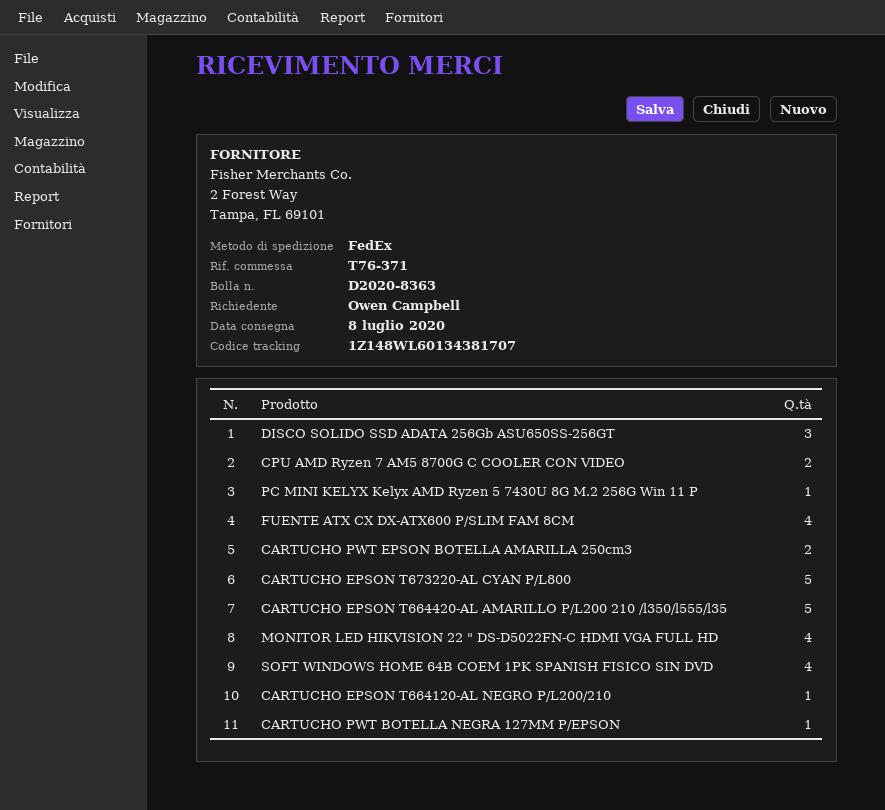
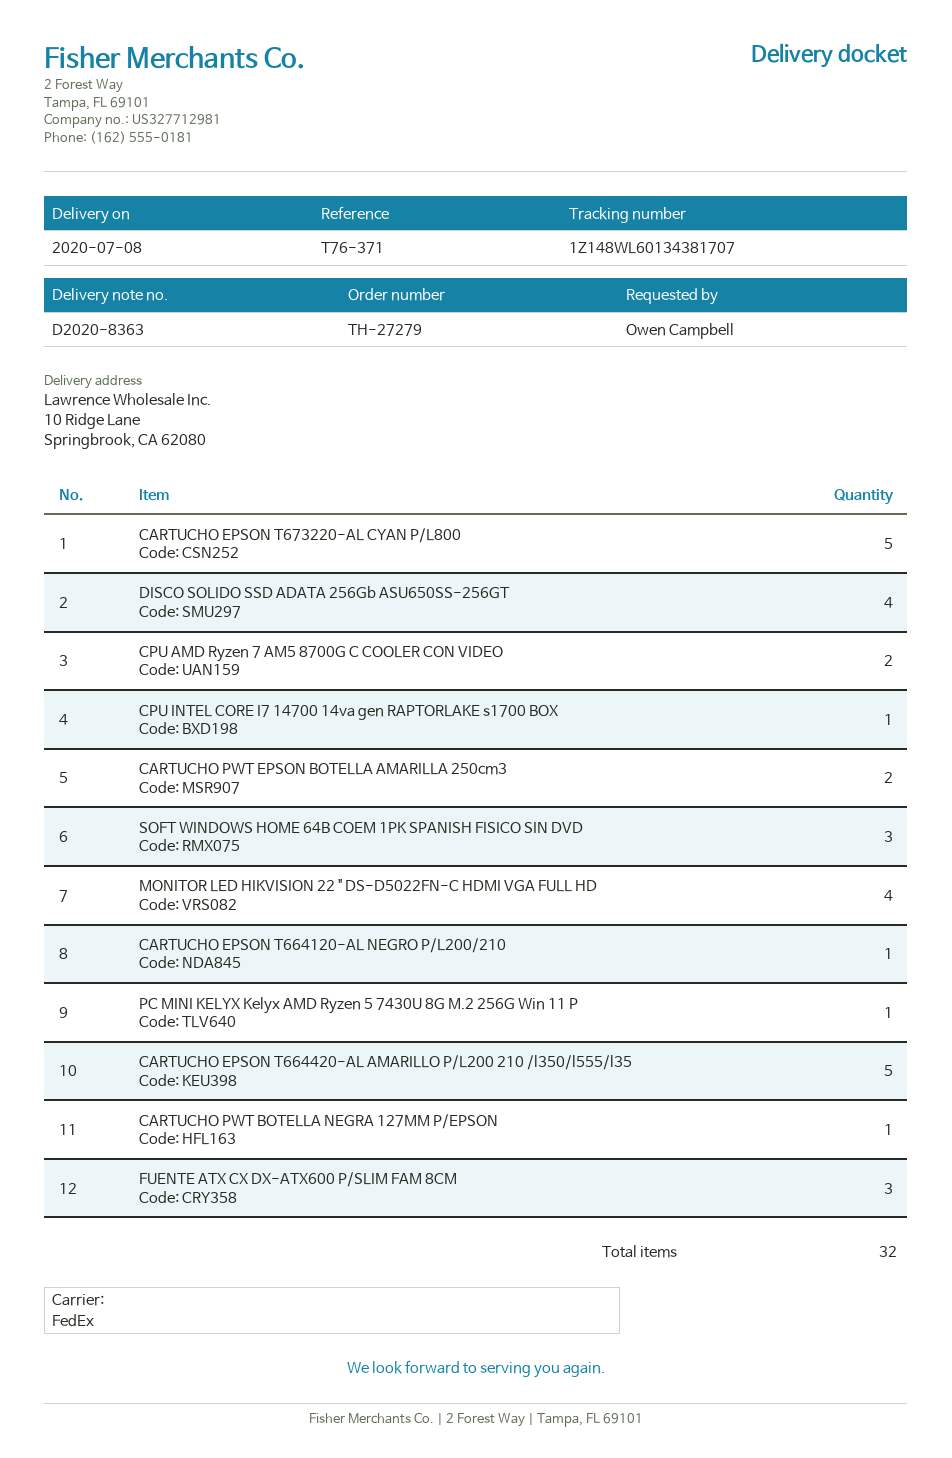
DISCO SOLIDO SSD ADATA 256Gb ASU650SS-256GT: 3 -> 4
FUENTE ATX CX DX-ATX600 P/SLIM FAM 8CM: 4 -> 3
SOFT WINDOWS HOME 64B COEM 1PK SPANISH FISICO SIN DVD: 4 -> 3
CPU INTEL CORE I7 14700 14va gen RAPTORLAKE s1700 BOX: none -> 1

